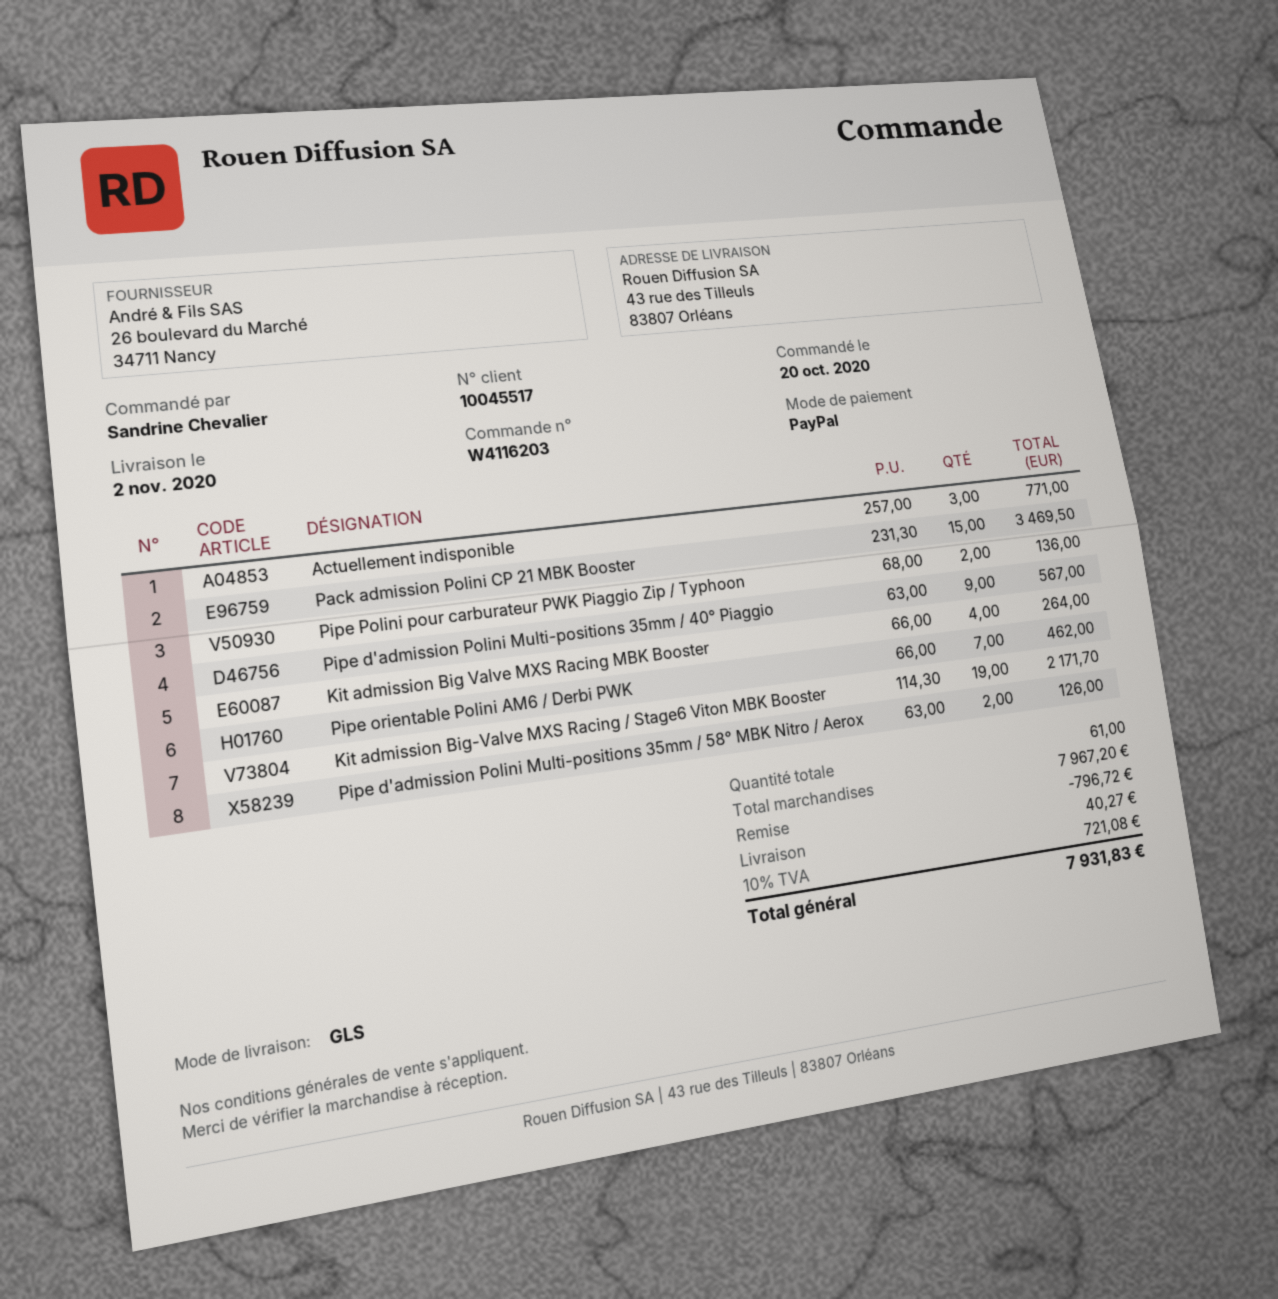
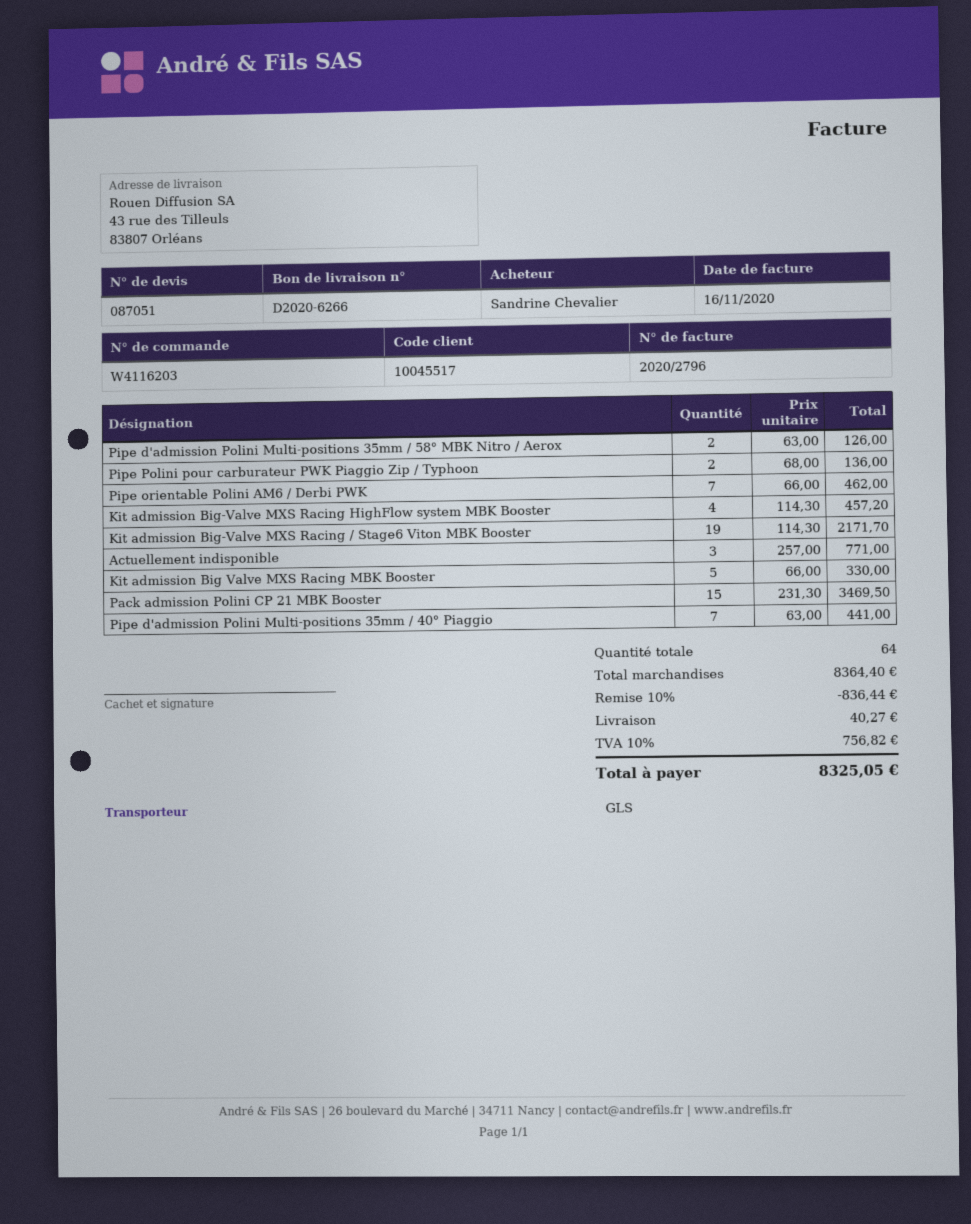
Pipe d'admission Polini Multi-positions 35mm / 40° Piaggio: 9 x 63.00 = 567.00 -> 7 x 63.00 = 441.00
Kit admission Big Valve MXS Racing MBK Booster: 4 x 66.00 = 264.00 -> 5 x 66.00 = 330.00
Kit admission Big-Valve MXS Racing HighFlow system MBK Booster: none -> 4 x 114.30 = 457.20
total quantity: 61 -> 64
subtotal: 7967.20 -> 8364.40
discount: 796.72 -> 836.44
tax: 10% = 721.08 -> 10% = 756.82
total: 7931.83 -> 8325.05

